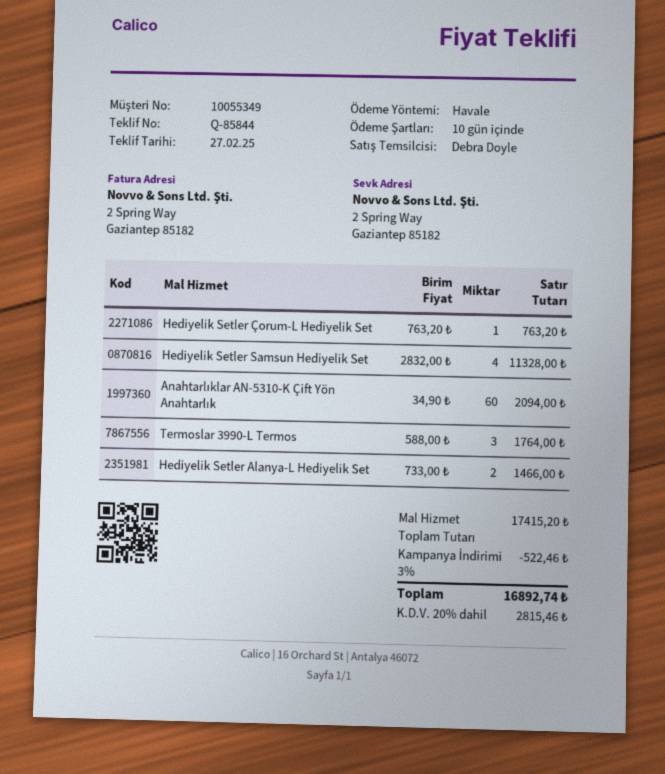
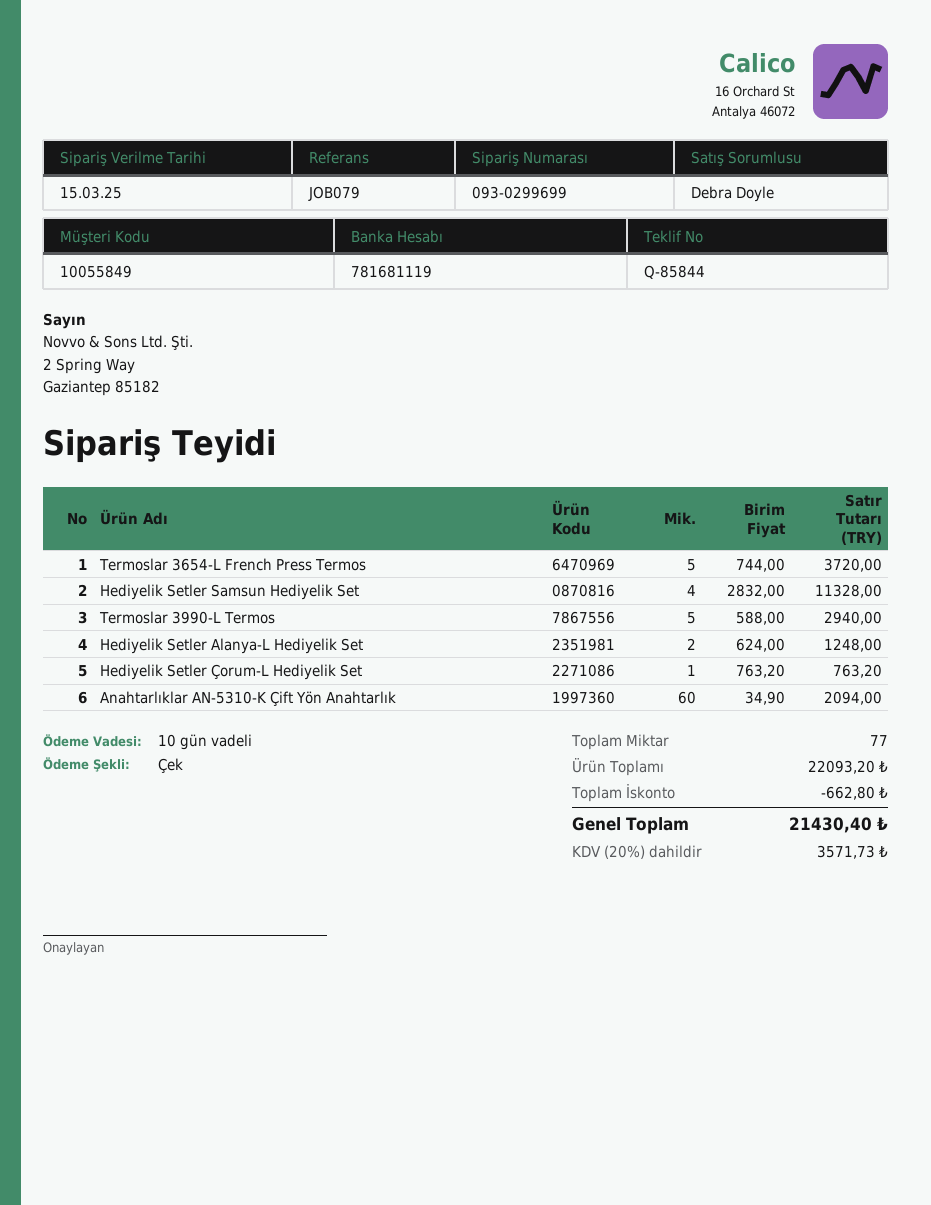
customer number: 10055349 -> 10055849
payment method: bank transfer -> cheque
Termoslar 3990-L Termos: 3 x 588.00 = 1764.00 -> 5 x 588.00 = 2940.00
Hediyelik Setler Alanya-L Hediyelik Set: 2 x 733.00 = 1466.00 -> 2 x 624.00 = 1248.00
Termoslar 3654-L French Press Termos: none -> 5 x 744.00 = 3720.00
subtotal: 17415.20 -> 22093.20
discount: 522.46 -> 662.80
tax: 20% = 2815.46 -> 20% = 3571.73
total: 16892.74 -> 21430.40

